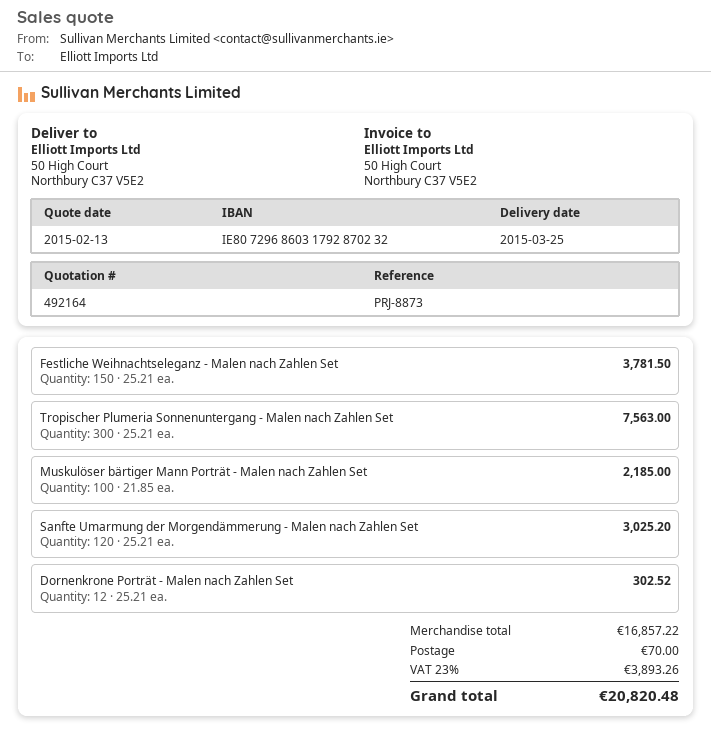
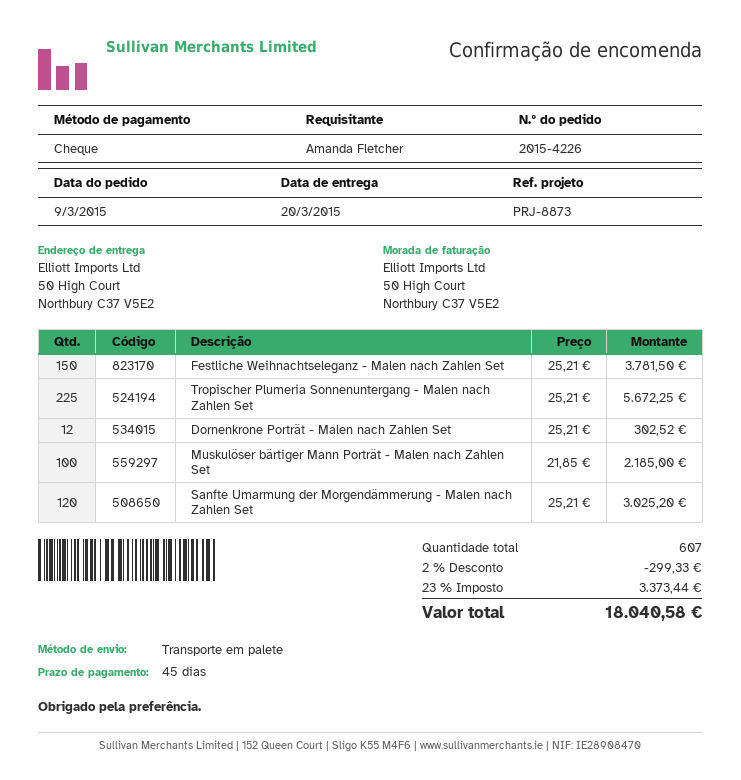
delivery date: 2015-03-25 -> 2015-03-20
Tropischer Plumeria Sonnenuntergang - Malen nach Zahlen Set: 300 x 25.21 = 7563.00 -> 225 x 25.21 = 5672.25
discount: none -> 2% = 299.33
shipping: 70.00 -> none
tax: 23% = 3893.26 -> 23% = 3373.44
total: 20820.48 -> 18040.58

